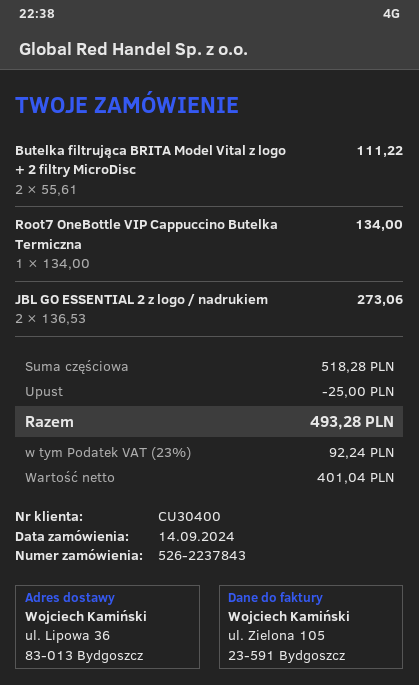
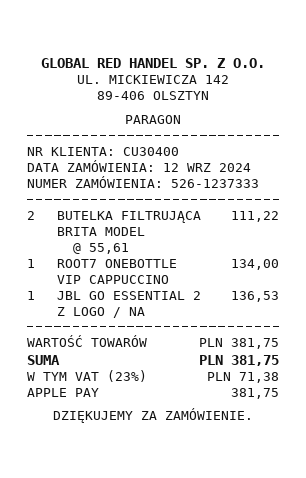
order number: 526-2237843 -> 526-1237333
order date: 2024-09-14 -> 2024-09-12
JBL GO ESSENTIAL 2 z logo / nadrukiem: 2 x 136.53 = 273.06 -> 1 x 136.53 = 136.53
subtotal: 518.28 -> 381.75
discount: 25.00 -> none
tax: 23% = 92.24 -> 23% = 71.38
total: 493.28 -> 381.75

